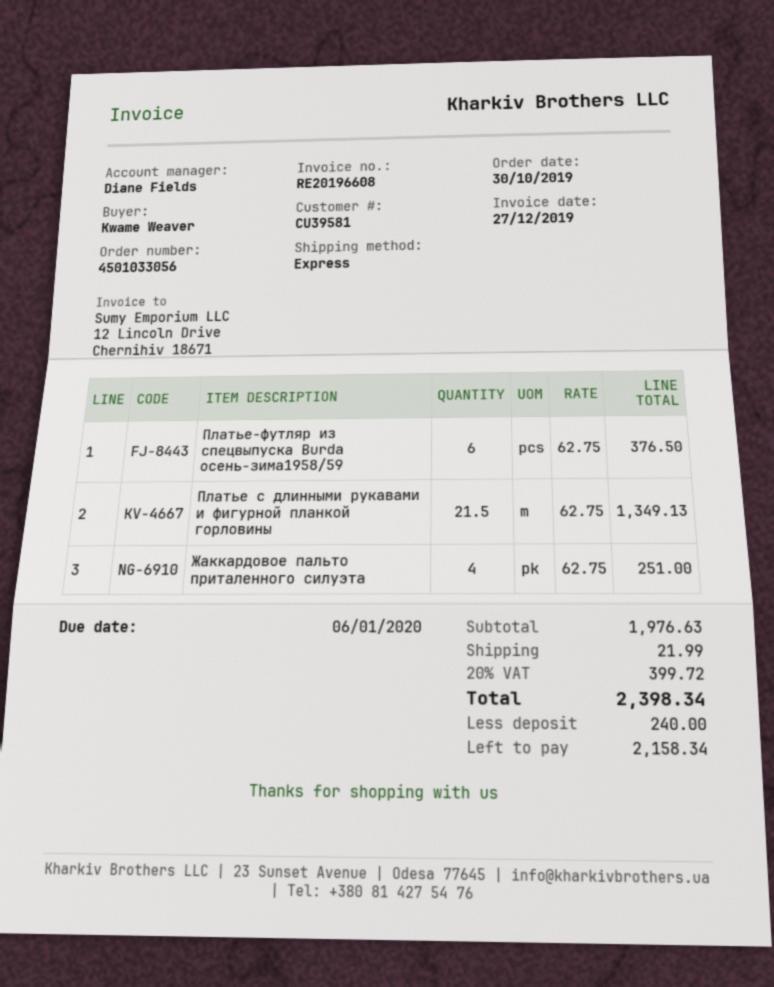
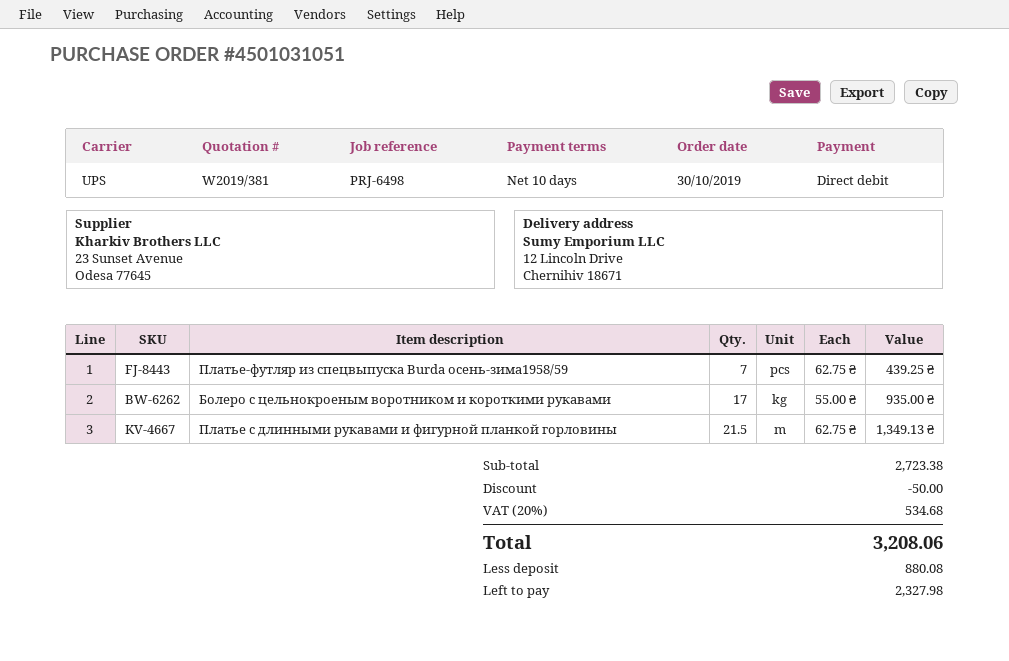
order number: 4501033056 -> 4501031051
shipping method: express -> UPS
Платье-футляр из спецвыпуска Burda осень-зима1958/59: 6 x 62.75 = 376.50 -> 7 x 62.75 = 439.25
Жаккардовое пальто приталенного силуэта: 4 x 62.75 = 251.00 -> none
Болеро с цельнокроеным воротником и короткими рукавами: none -> 17 x 55.00 = 935.00
subtotal: 1976.63 -> 2723.38
discount: none -> 50.00
shipping: 21.99 -> none
tax: 20% = 399.72 -> 20% = 534.68
total: 2398.34 -> 3208.06
deposit: 240.00 -> 880.08
balance: 2158.34 -> 2327.98

